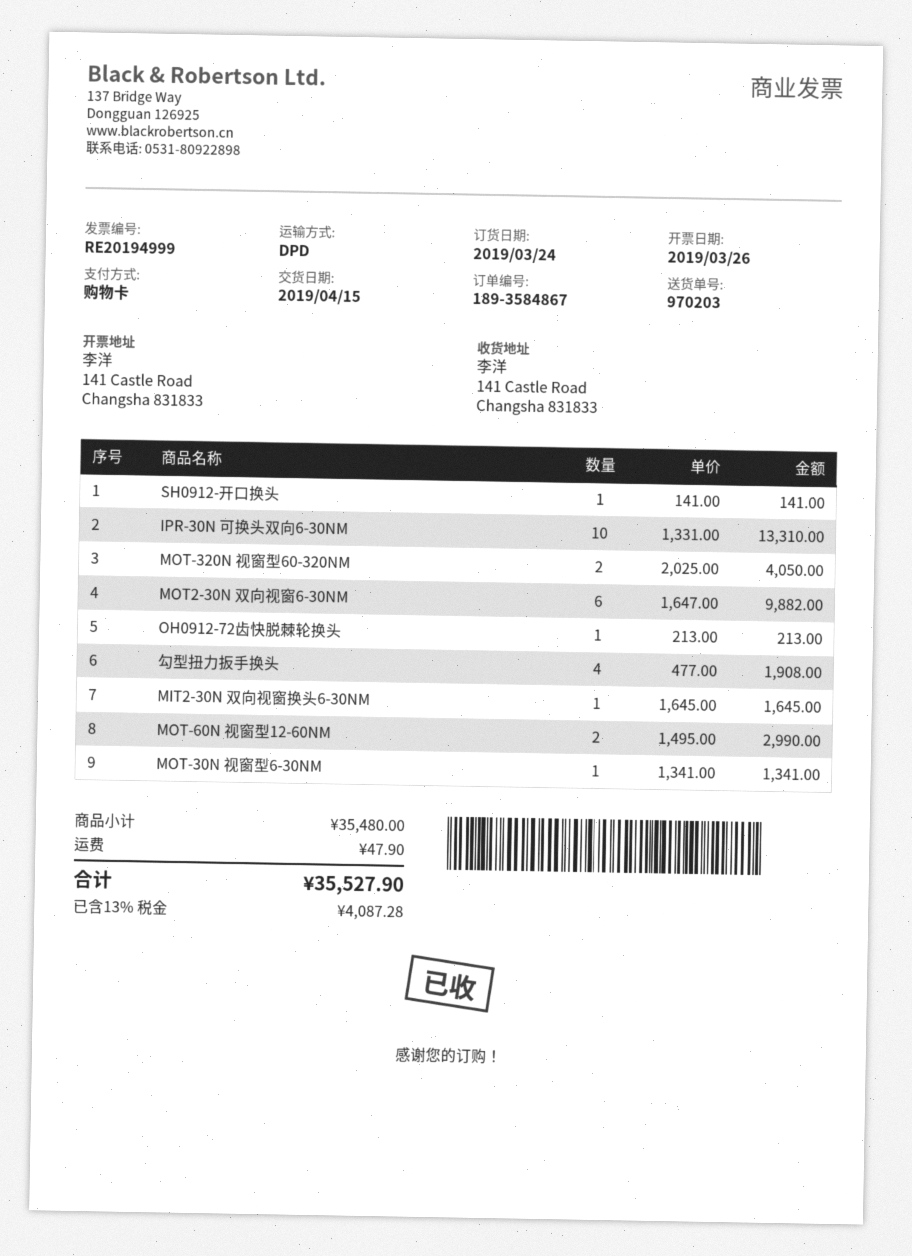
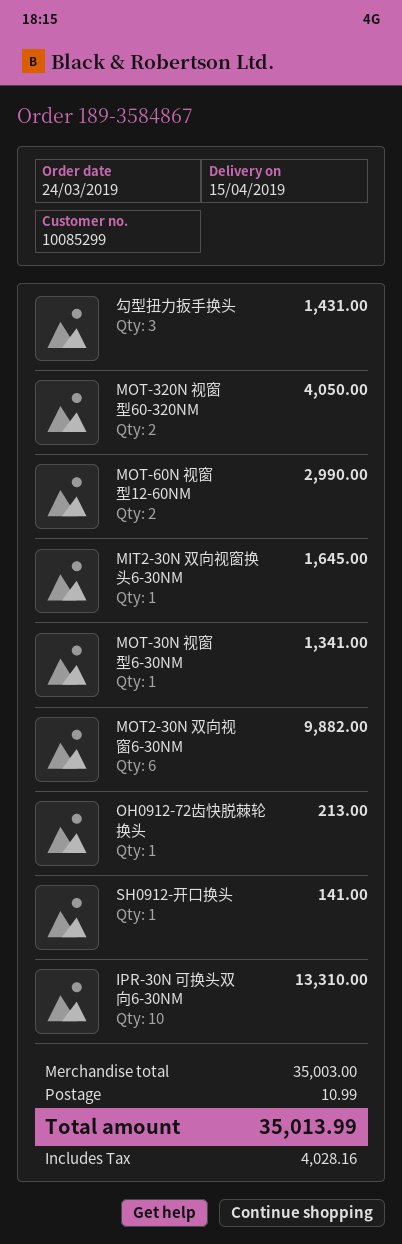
勾型扭力扳手换头: 4 for 1908.00 -> 3 for 1431.00
subtotal: 35480.00 -> 35003.00
shipping: 47.90 -> 10.99
tax: 4087.28 -> 4028.16
total: 35527.90 -> 35013.99

